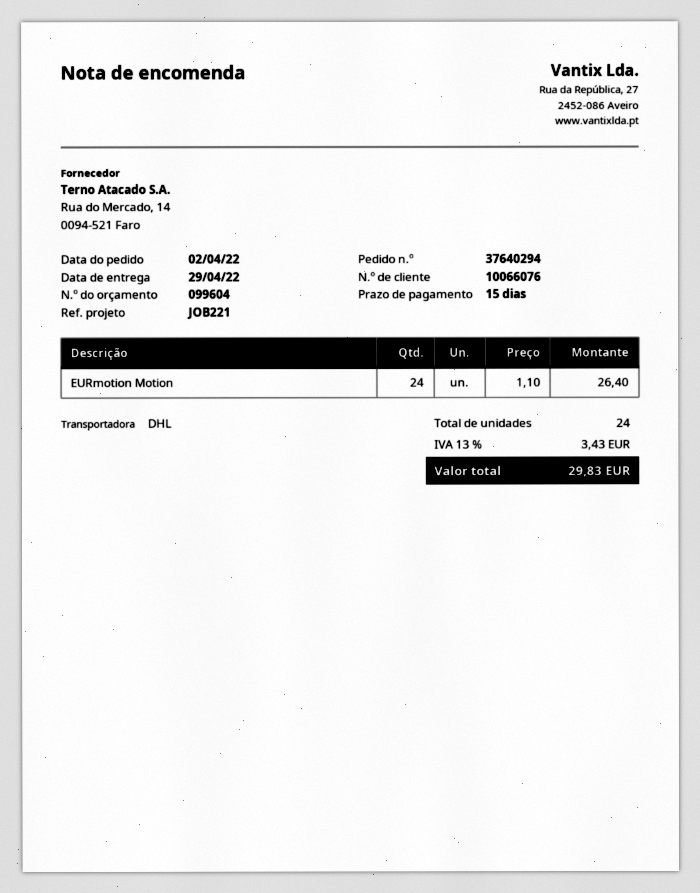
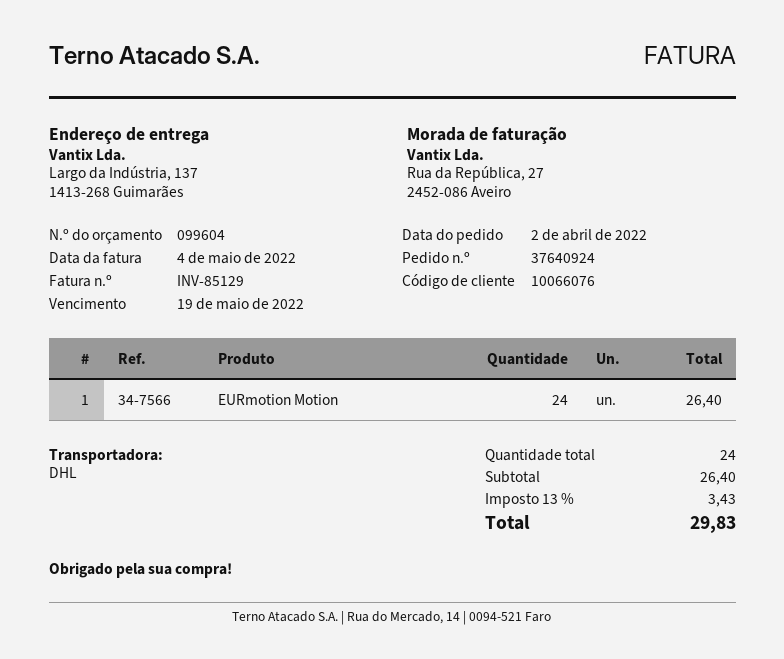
order number: 37640294 -> 37640924

